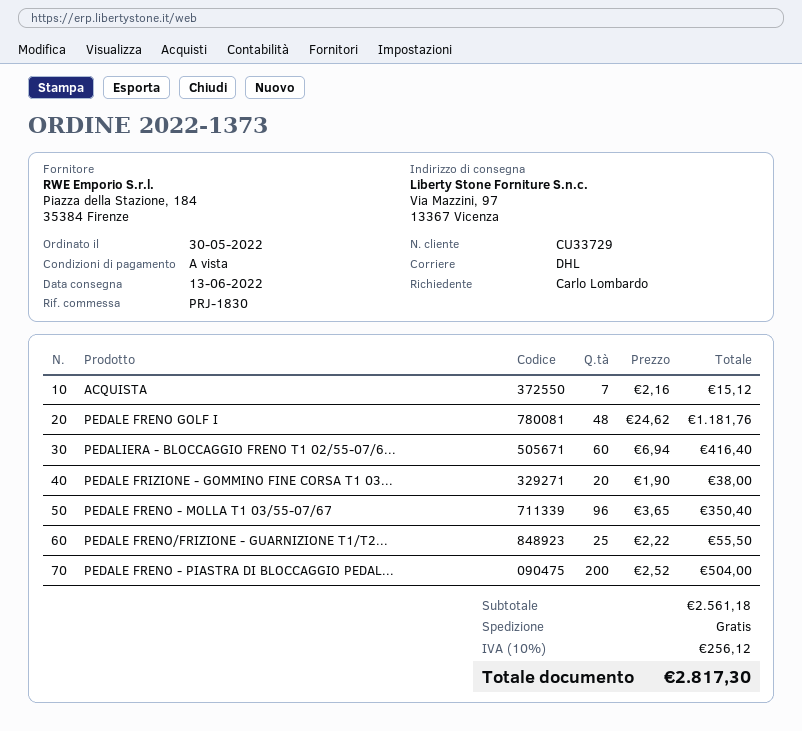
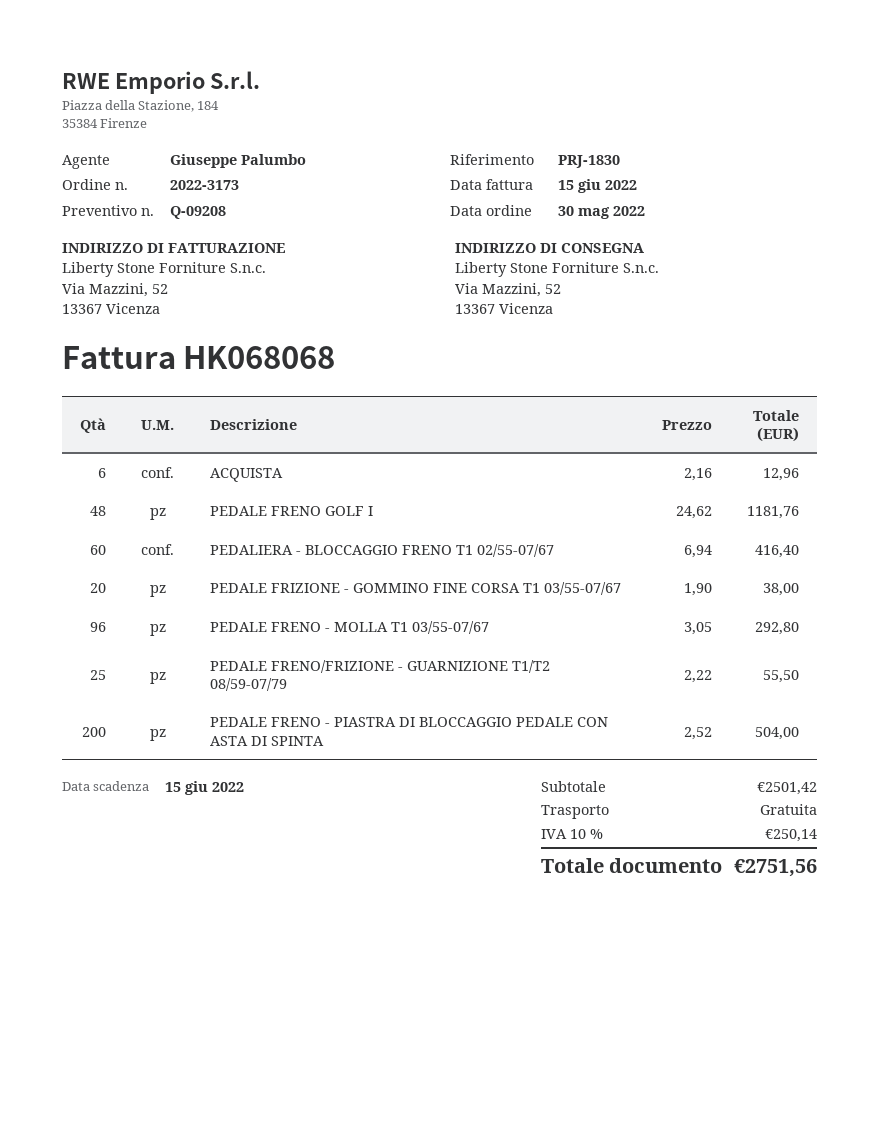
order number: 2022-1373 -> 2022-3173
ship to: Via Mazzini, 97, 13367 Vicenza -> Via Mazzini, 52, 13367 Vicenza
ACQUISTA: 7 x 2.16 = 15.12 -> 6 x 2.16 = 12.96
PEDALE FRENO - MOLLA T1 03/55-07/67: 96 x 3.65 = 350.40 -> 96 x 3.05 = 292.80
subtotal: 2561.18 -> 2501.42
tax: 10% = 256.12 -> 10% = 250.14
total: 2817.30 -> 2751.56

